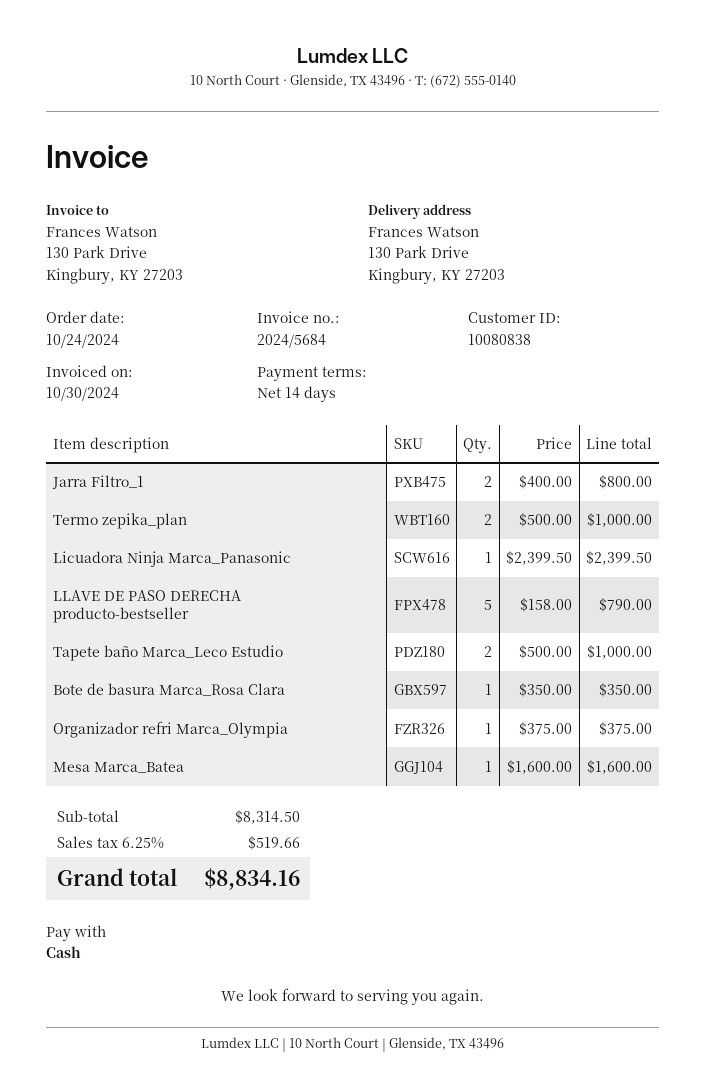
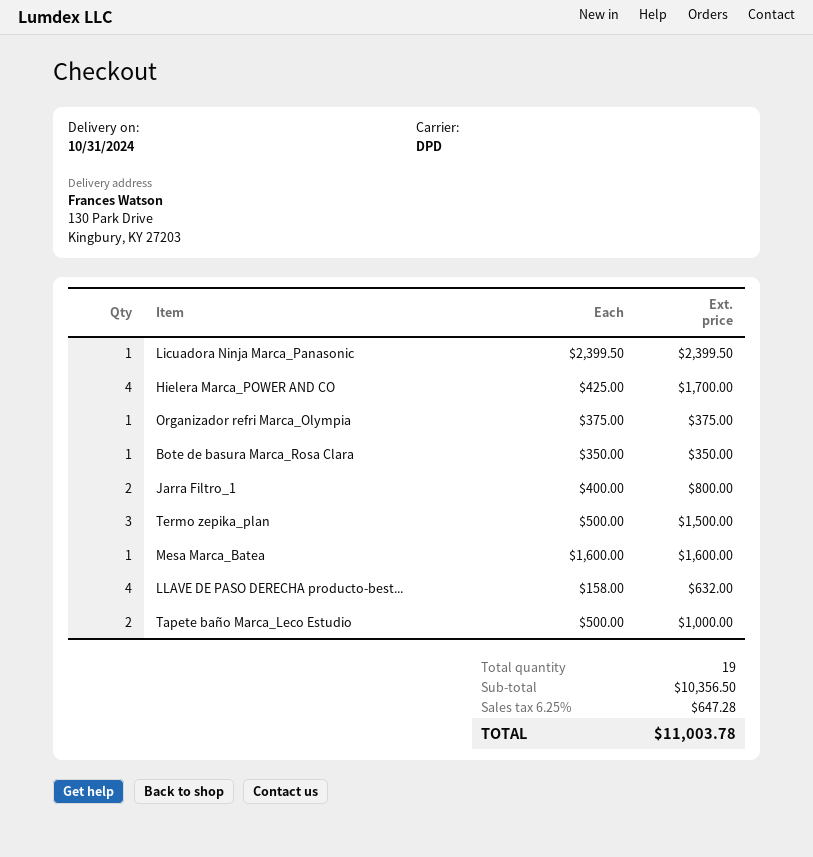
Termo zepika_plan: 2 x 500.00 = 1000.00 -> 3 x 500.00 = 1500.00
LLAVE DE PASO DERECHA producto-bestseller: 5 x 158.00 = 790.00 -> 4 x 158.00 = 632.00
Hielera Marca_POWER AND CO: none -> 4 x 425.00 = 1700.00
subtotal: 8314.50 -> 10356.50
tax: 6.25% = 519.66 -> 6.25% = 647.28
total: 8834.16 -> 11003.78

